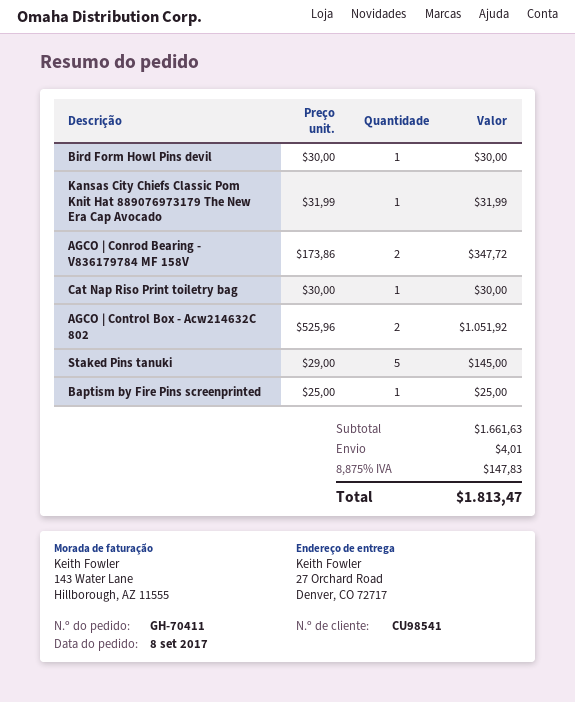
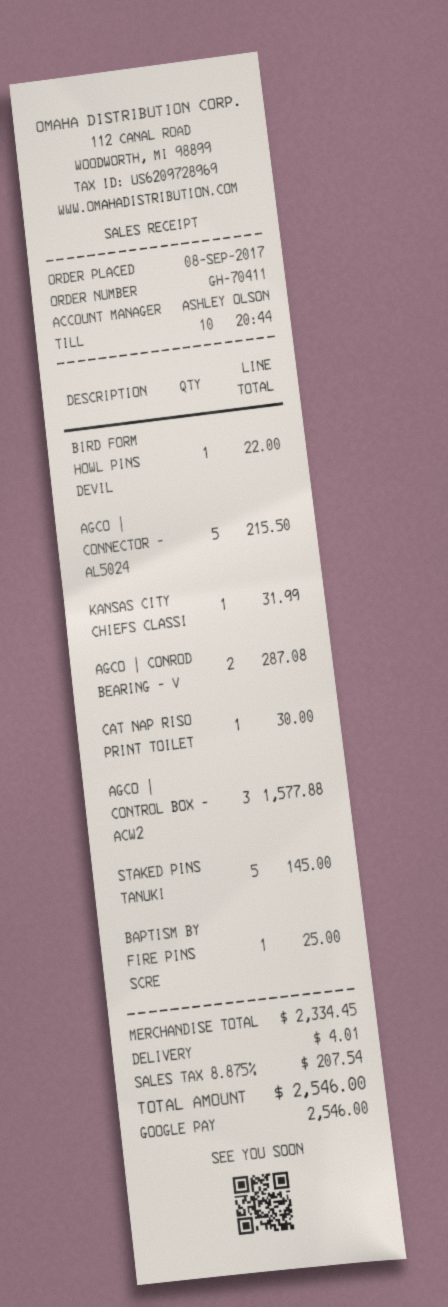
Bird Form Howl Pins devil: 1 for 30.00 -> 1 for 22.00
AGCO | Conrod Bearing - V836179784 MF 158V: 2 for 347.72 -> 2 for 287.08
AGCO | Control Box - Acw214632C 802: 2 for 1051.92 -> 3 for 1577.88
AGCO | CONNECTOR - AL5024: none -> 5 for 215.50
subtotal: 1661.63 -> 2334.45
tax: 8.875% = 147.83 -> 8.875% = 207.54
total: 1813.47 -> 2546.00

